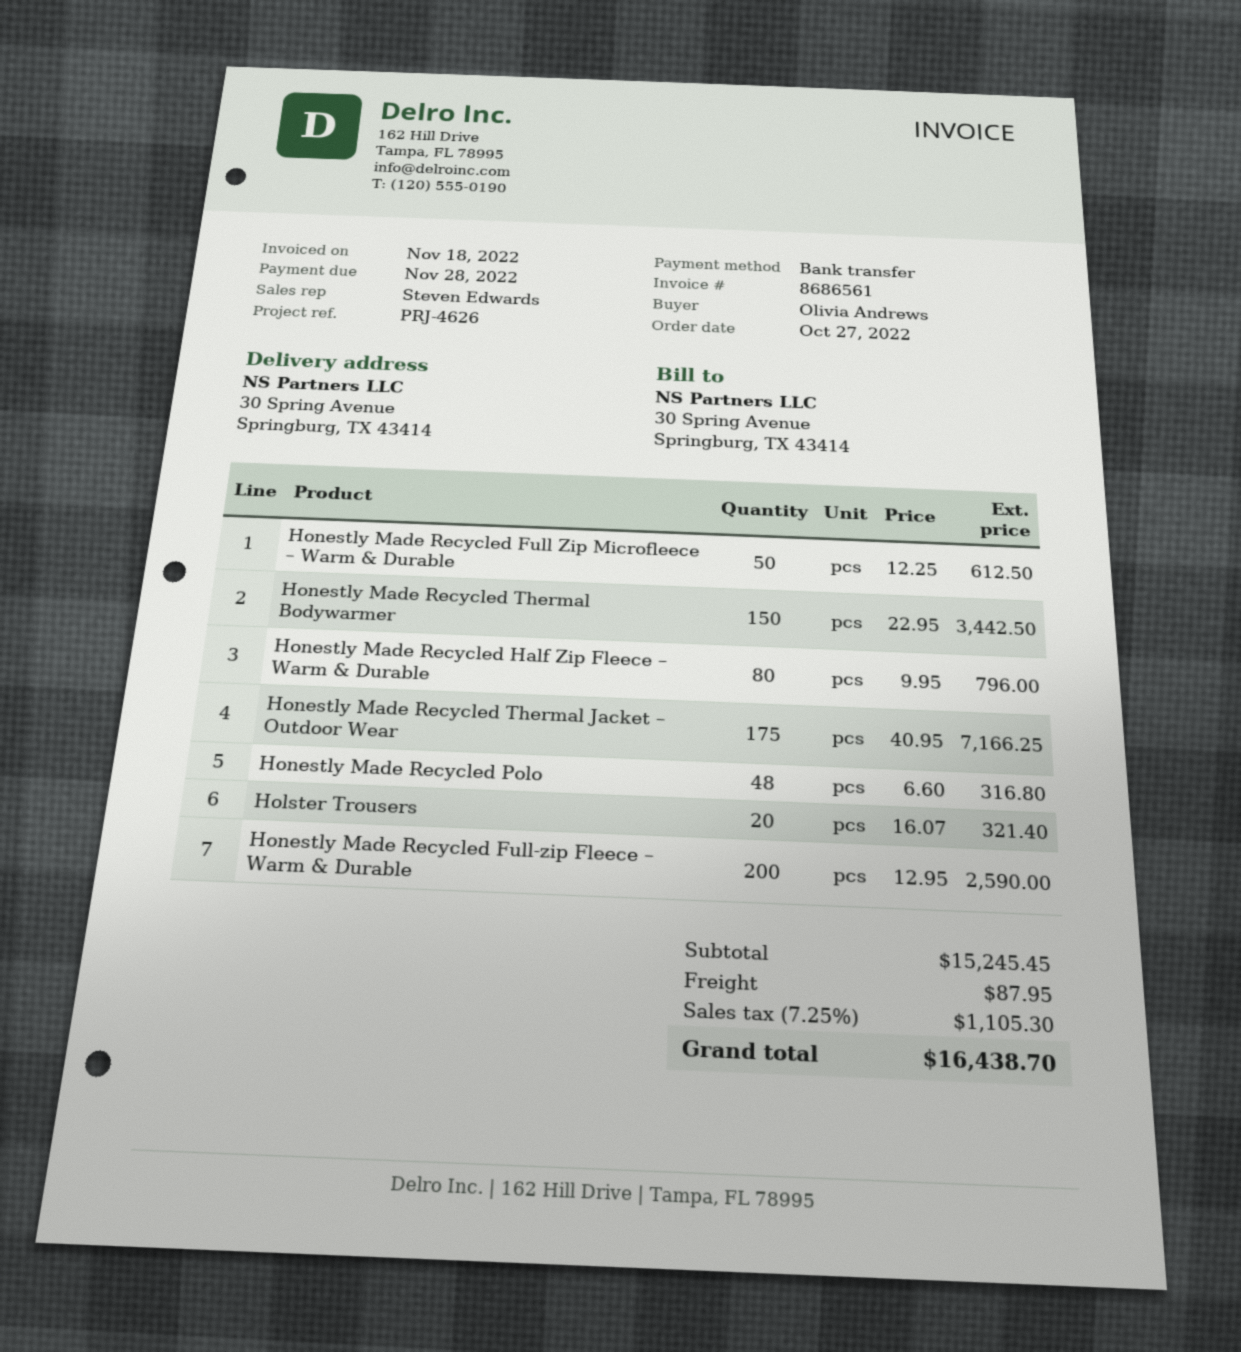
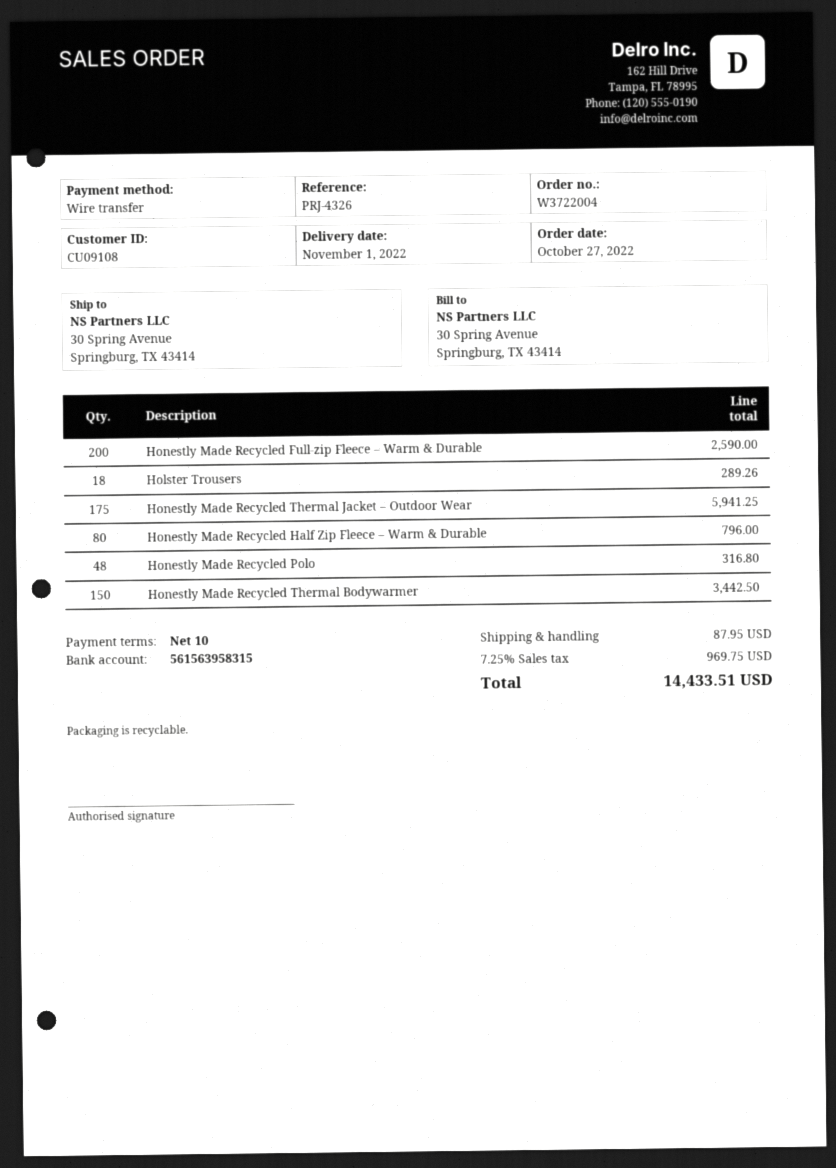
reference: PRJ-4626 -> PRJ-4326
Honestly Made Recycled Full Zip Microfleece – Warm & Durable: 50 for 612.50 -> none
Honestly Made Recycled Thermal Jacket – Outdoor Wear: 175 for 7166.25 -> 175 for 5941.25
Holster Trousers: 20 for 321.40 -> 18 for 289.26
tax: 7.25% = 1105.30 -> 7.25% = 969.75
total: 16438.70 -> 14433.51

